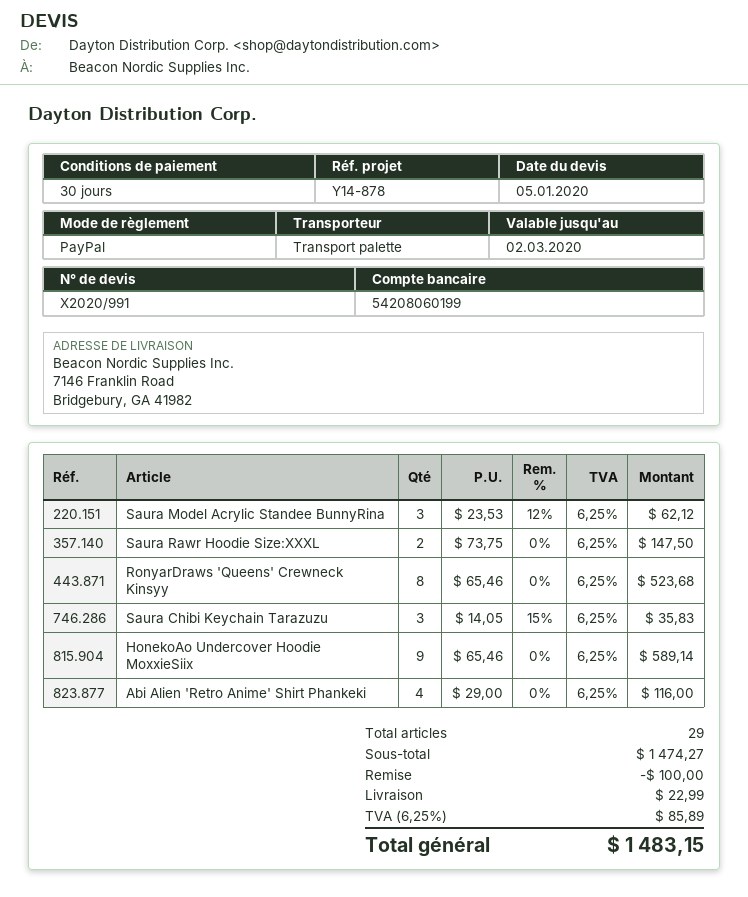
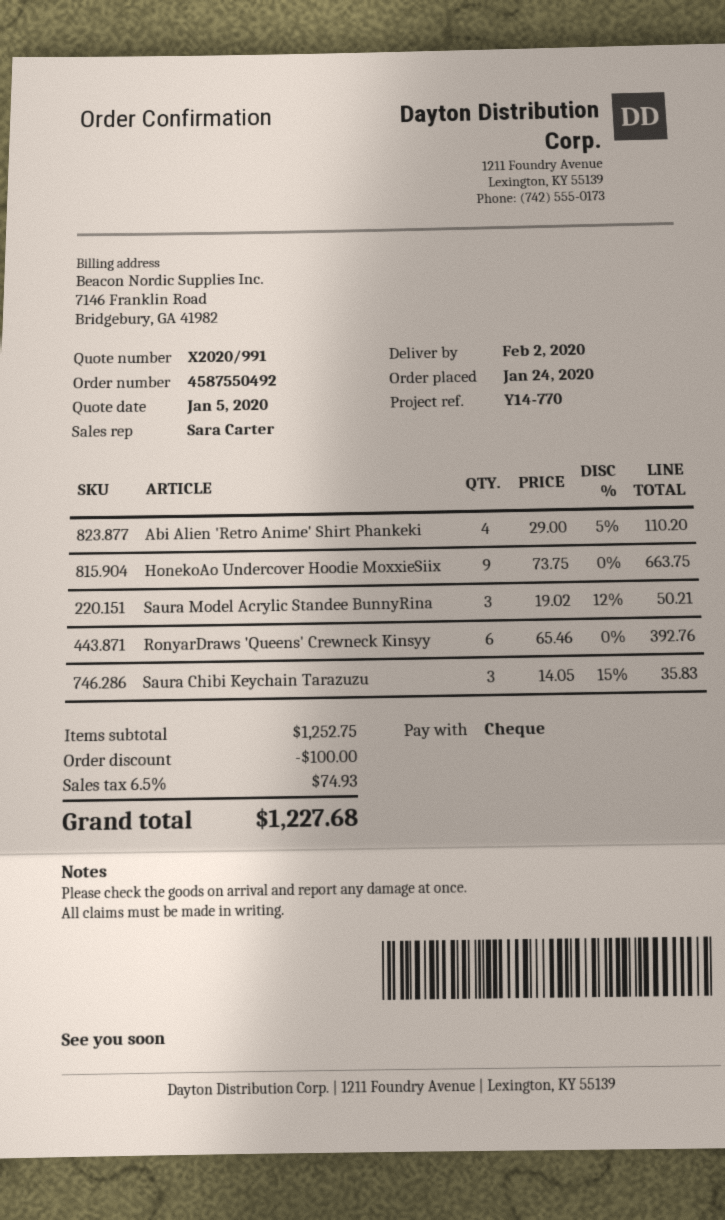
reference: Y14-878 -> Y14-770
payment method: PayPal -> cheque
Saura Model Acrylic Standee BunnyRina: 3 x 23.53 - 12% = 62.12 -> 3 x 19.02 - 12% = 50.21
Saura Rawr Hoodie Size:XXXL: 2 x 73.75 = 147.50 -> none
RonyarDraws 'Queens' Crewneck Kinsyy: 8 x 65.46 = 523.68 -> 6 x 65.46 = 392.76
HonekoAo Undercover Hoodie MoxxieSiix: 9 x 65.46 = 589.14 -> 9 x 73.75 = 663.75
Abi Alien 'Retro Anime' Shirt Phankeki: 4 x 29.00 = 116.00 -> 4 x 29.00 - 5% = 110.20
subtotal: 1474.27 -> 1252.75
shipping: 22.99 -> none
tax: 6.25% = 85.89 -> 6.5% = 74.93
total: 1483.15 -> 1227.68

